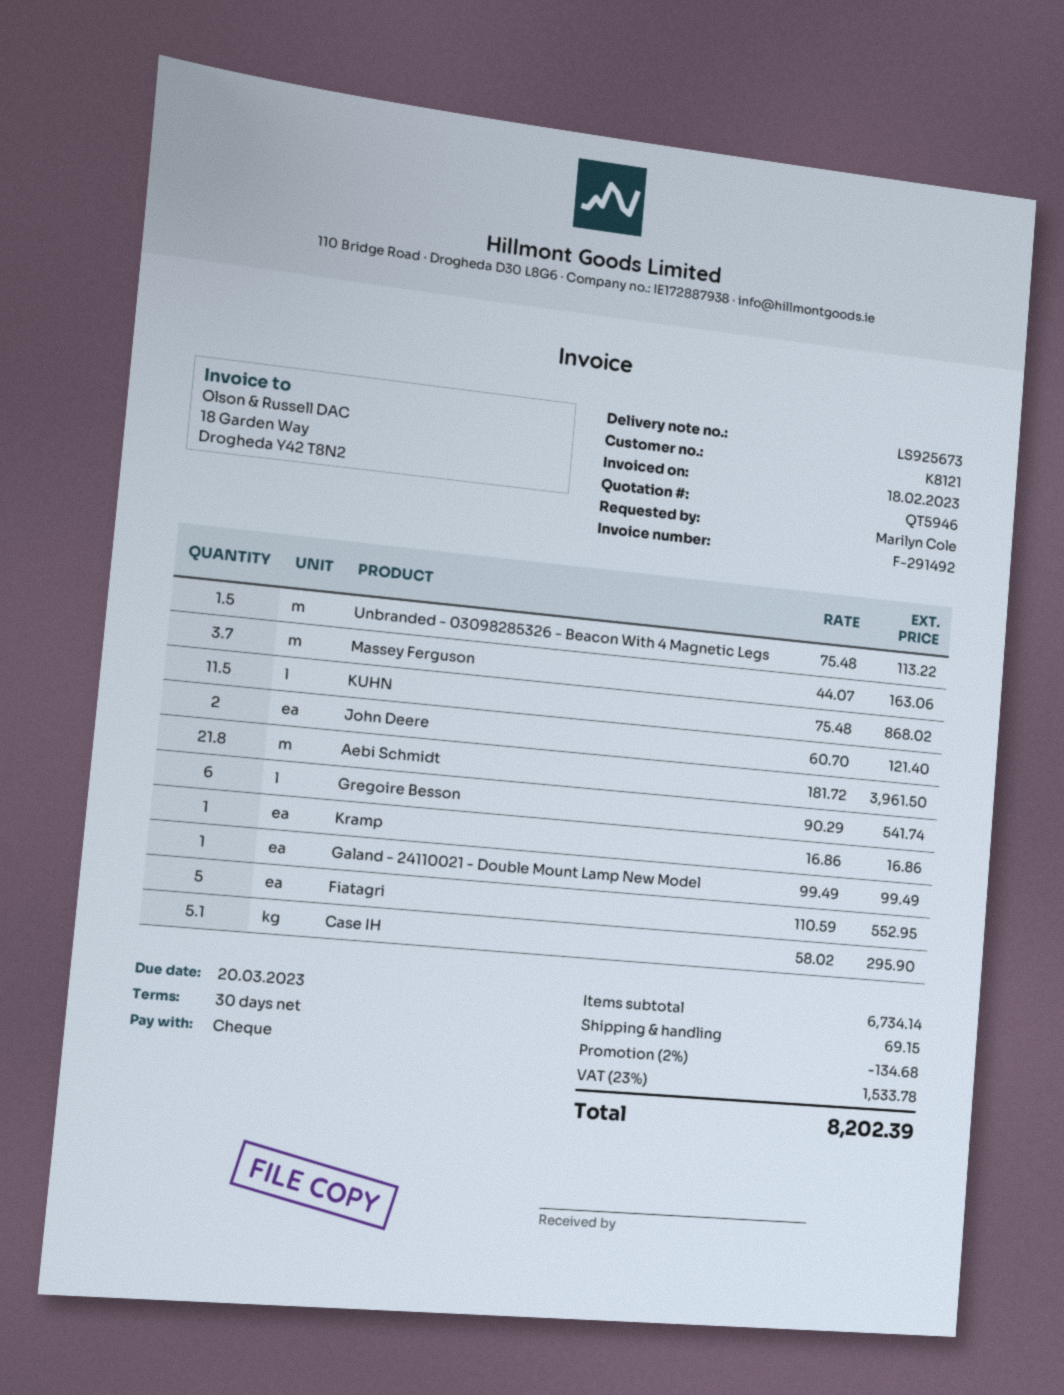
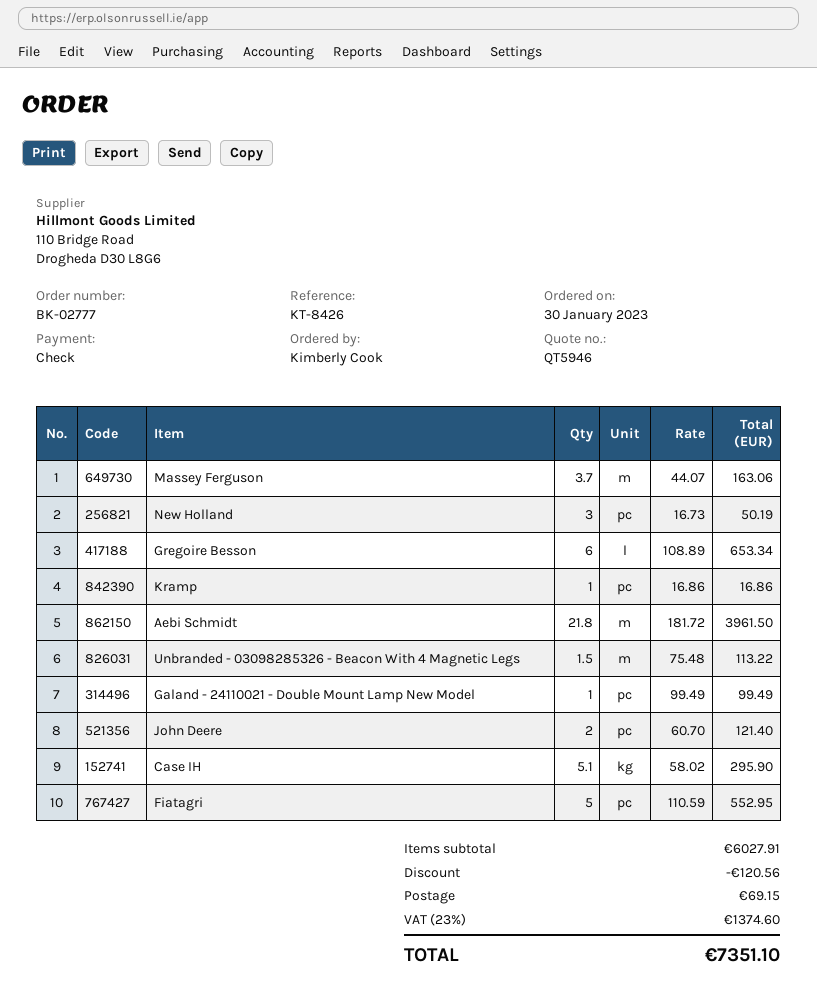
ordered by: Marilyn Cole -> Kimberly Cook
KUHN: 11.5 x 75.48 = 868.02 -> none
Gregoire Besson: 6 x 90.29 = 541.74 -> 6 x 108.89 = 653.34
New Holland: none -> 3 x 16.73 = 50.19
subtotal: 6734.14 -> 6027.91
discount: 134.68 -> 120.56
tax: 23% = 1533.78 -> 23% = 1374.60
total: 8202.39 -> 7351.10

